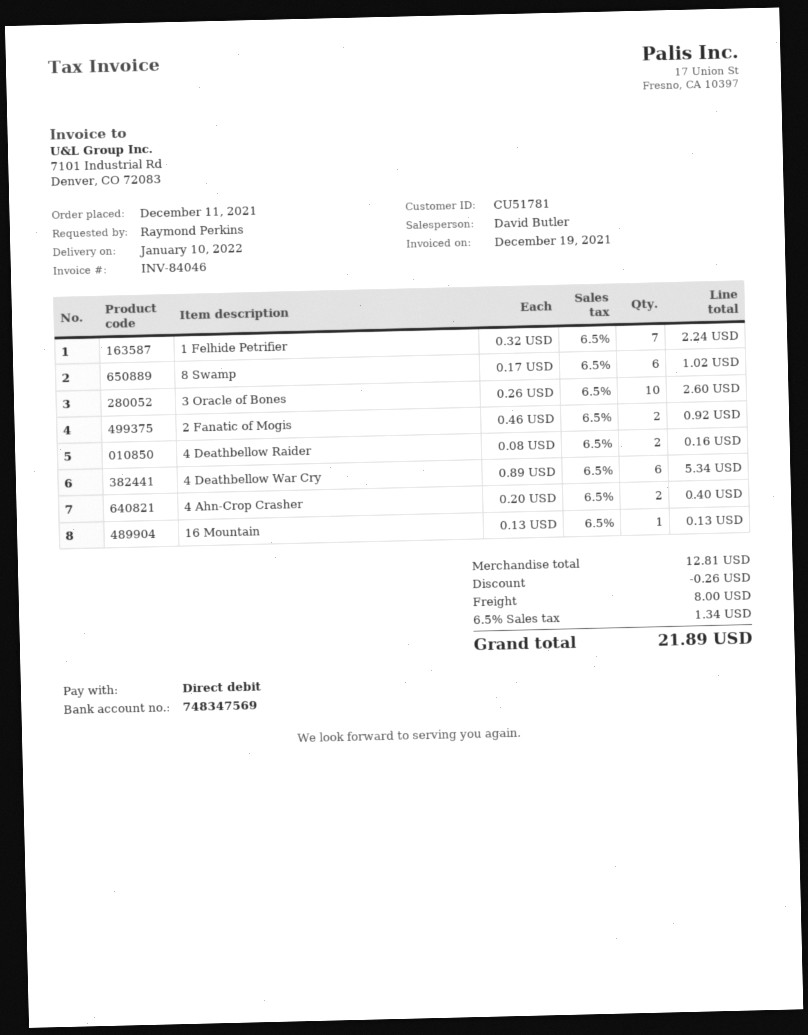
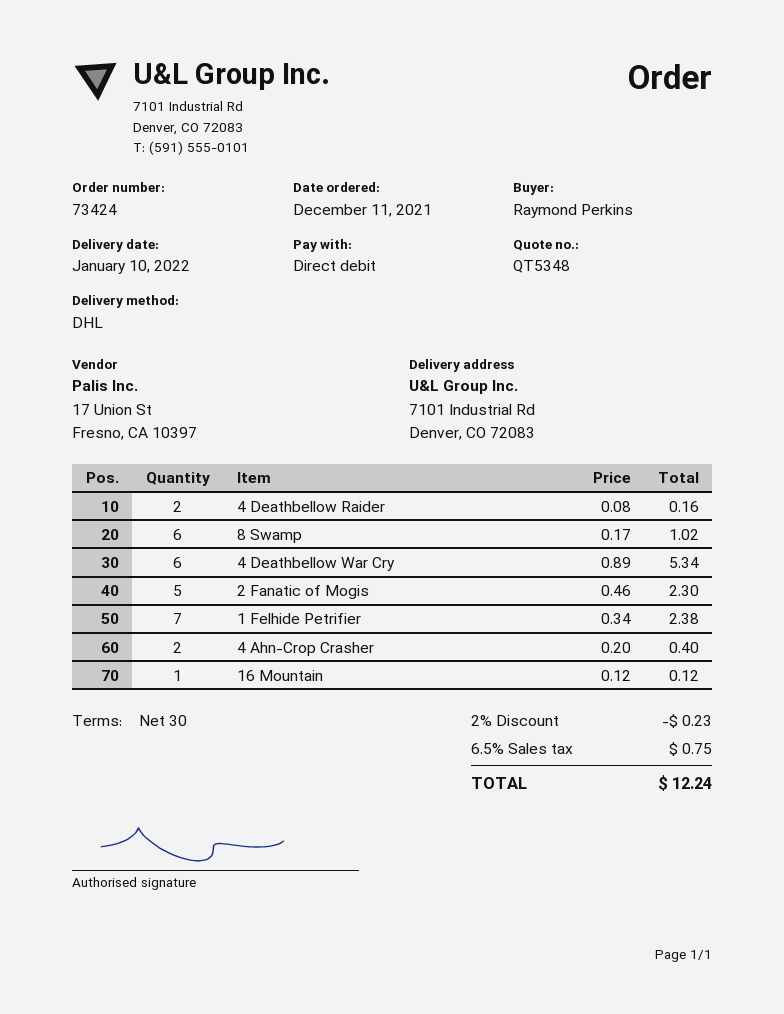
1 Felhide Petrifier: 7 x 0.32 = 2.24 -> 7 x 0.34 = 2.38
3 Oracle of Bones: 10 x 0.26 = 2.60 -> none
2 Fanatic of Mogis: 2 x 0.46 = 0.92 -> 5 x 0.46 = 2.30
16 Mountain: 1 x 0.13 = 0.13 -> 1 x 0.12 = 0.12
discount: 0.26 -> 0.23
shipping: 8.00 -> none
tax: 6.5% = 1.34 -> 6.5% = 0.75
total: 21.89 -> 12.24

